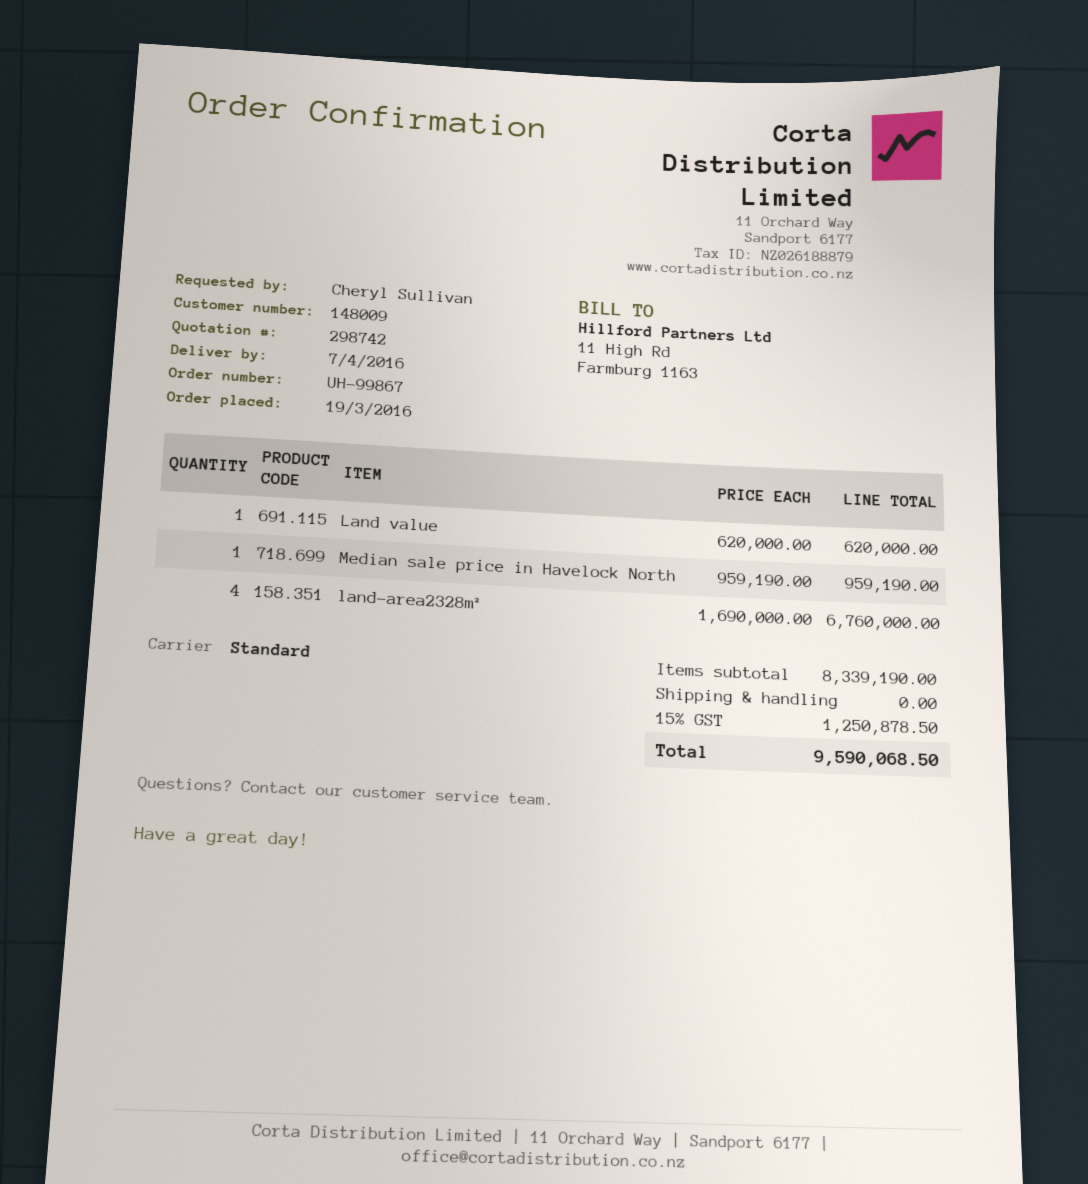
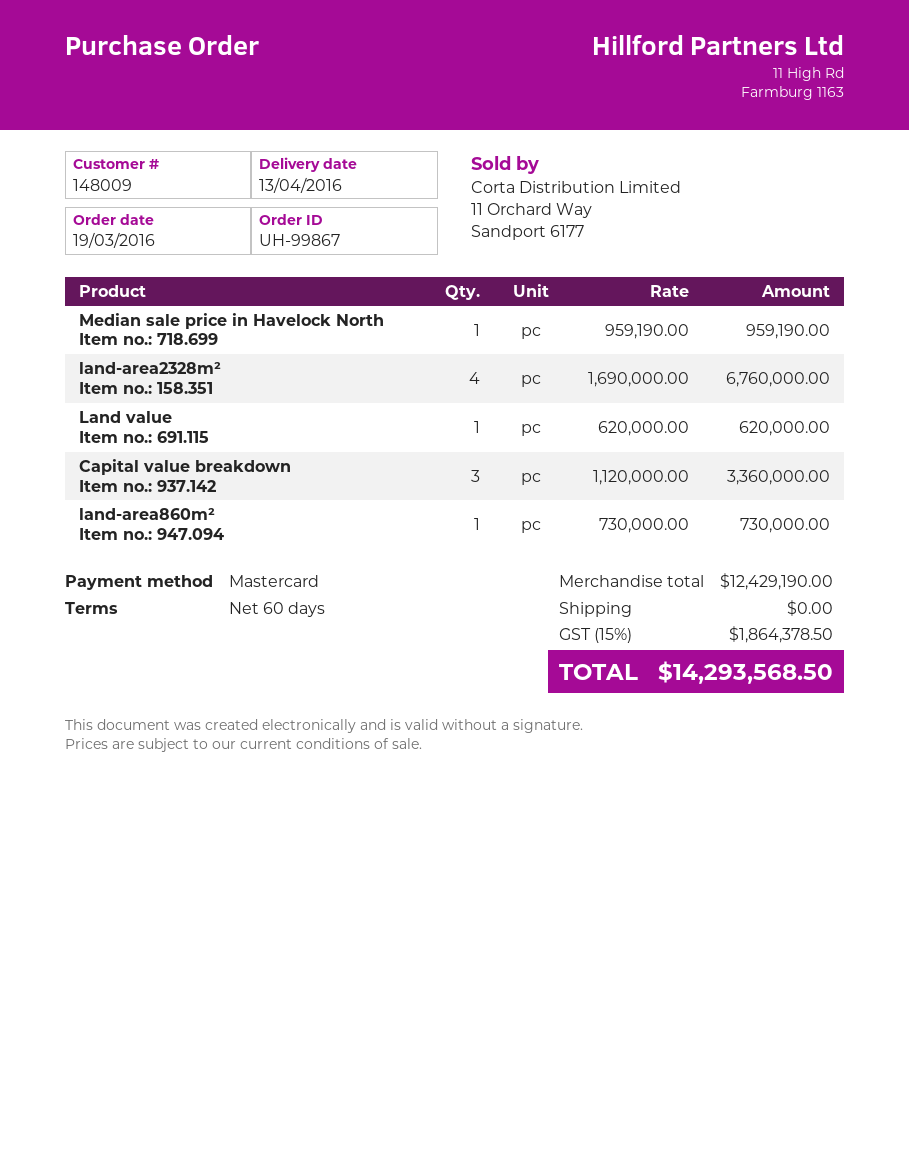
delivery date: 2016-04-07 -> 2016-04-13
Capital value breakdown: none -> 3 x 1120000.00 = 3360000.00
land-area860m²: none -> 1 x 730000.00 = 730000.00
subtotal: 8339190.00 -> 12429190.00
tax: 15% = 1250878.50 -> 15% = 1864378.50
total: 9590068.50 -> 14293568.50

